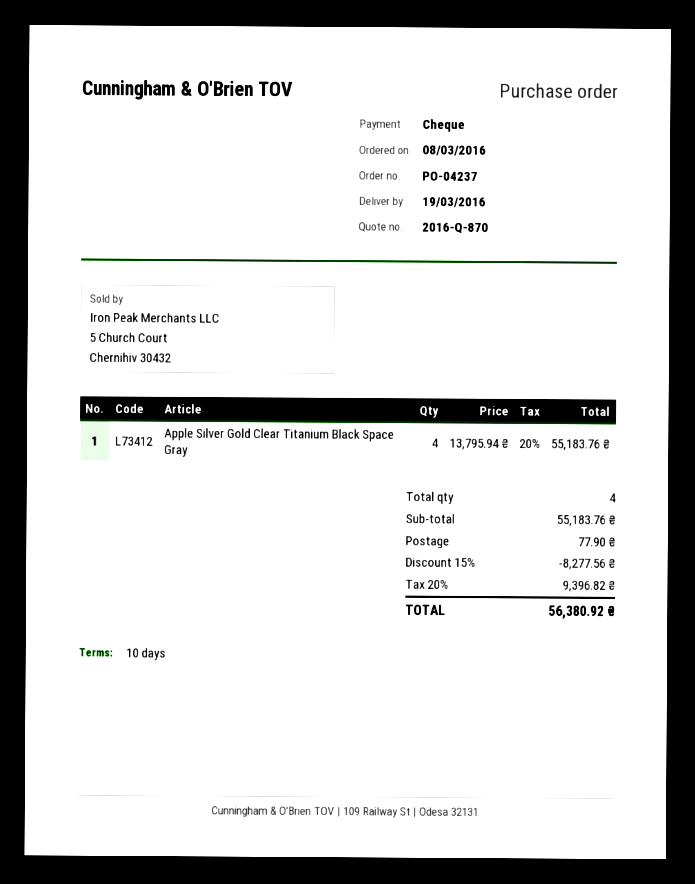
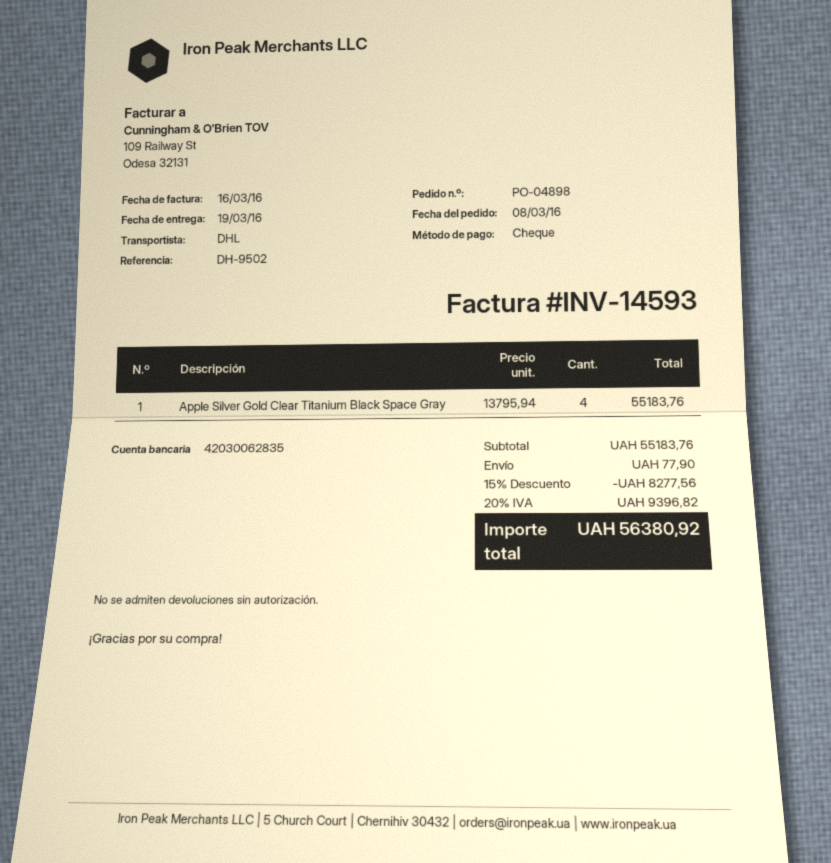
order number: PO-04237 -> PO-04898

